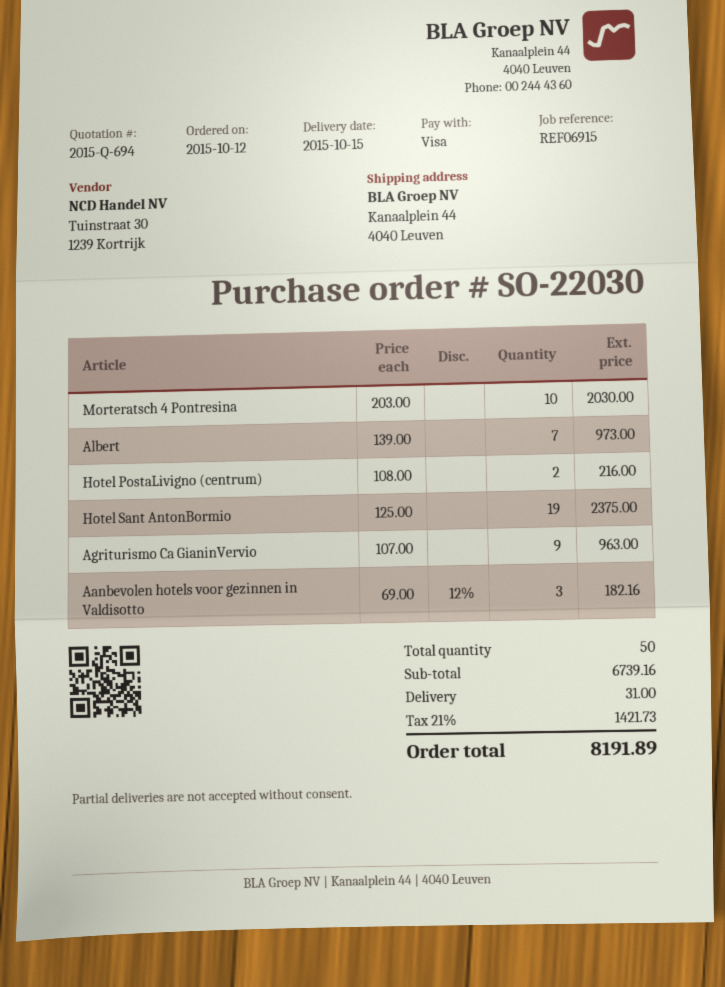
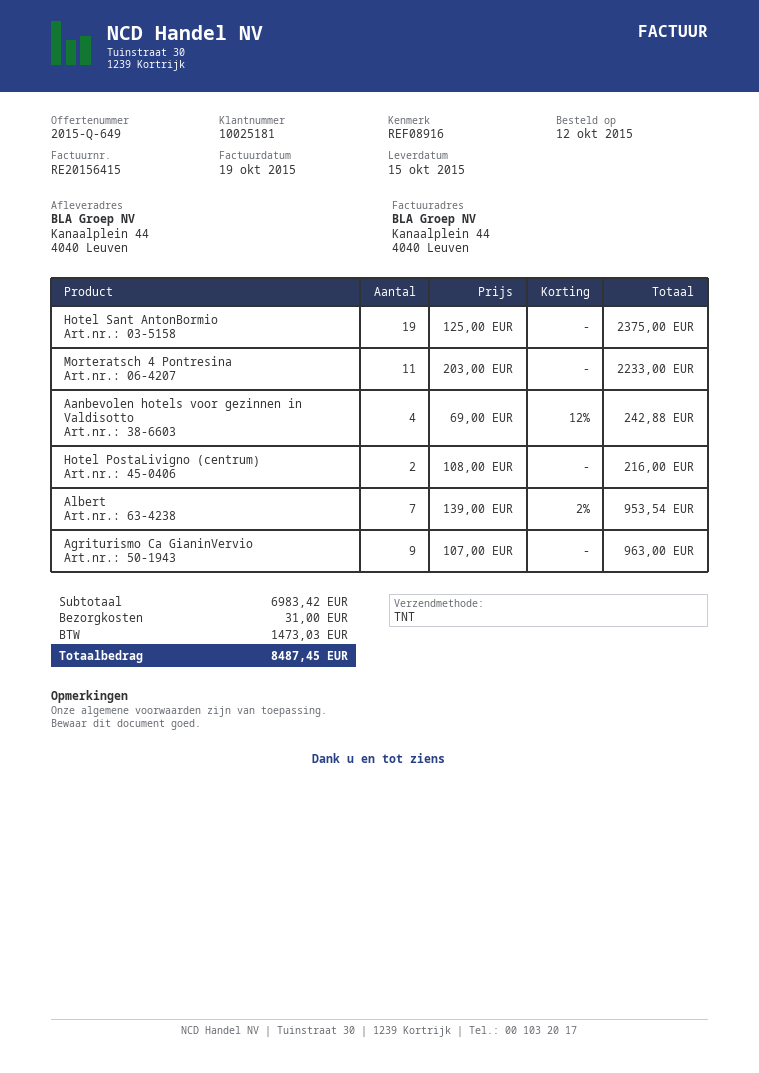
quote number: 2015-Q-694 -> 2015-Q-649
reference: REF06915 -> REF08916
Morteratsch 4 Pontresina: 10 x 203.00 = 2030.00 -> 11 x 203.00 = 2233.00
Albert: 7 x 139.00 = 973.00 -> 7 x 139.00 - 2% = 953.54
Aanbevolen hotels voor gezinnen in Valdisotto: 3 x 69.00 - 12% = 182.16 -> 4 x 69.00 - 12% = 242.88
subtotal: 6739.16 -> 6983.42
tax: 1421.73 -> 1473.03
total: 8191.89 -> 8487.45

